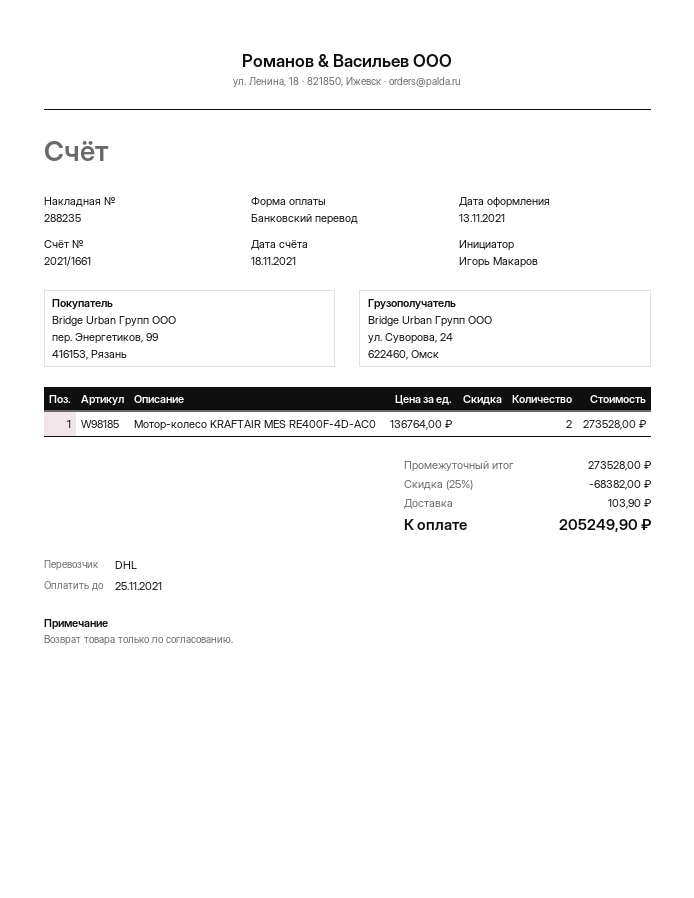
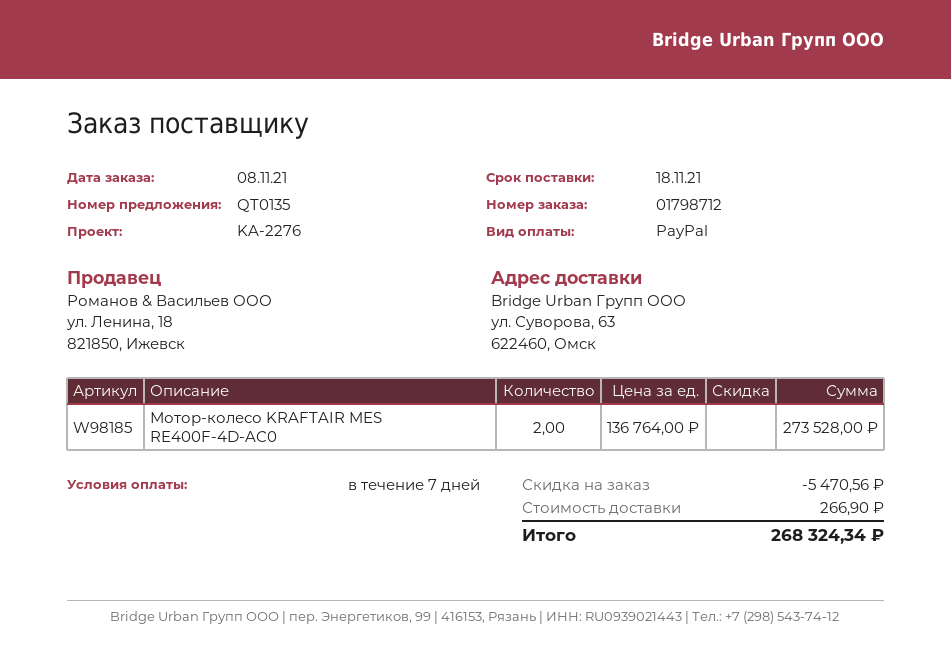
order date: 2021-11-13 -> 2021-11-08
payment method: bank transfer -> PayPal
ship to: ул. Суворова, 24, 622460, Омск -> ул. Суворова, 63, 622460, Омск
discount: 68382.00 -> 5470.56
shipping: 103.90 -> 266.90
total: 205249.90 -> 268324.34

